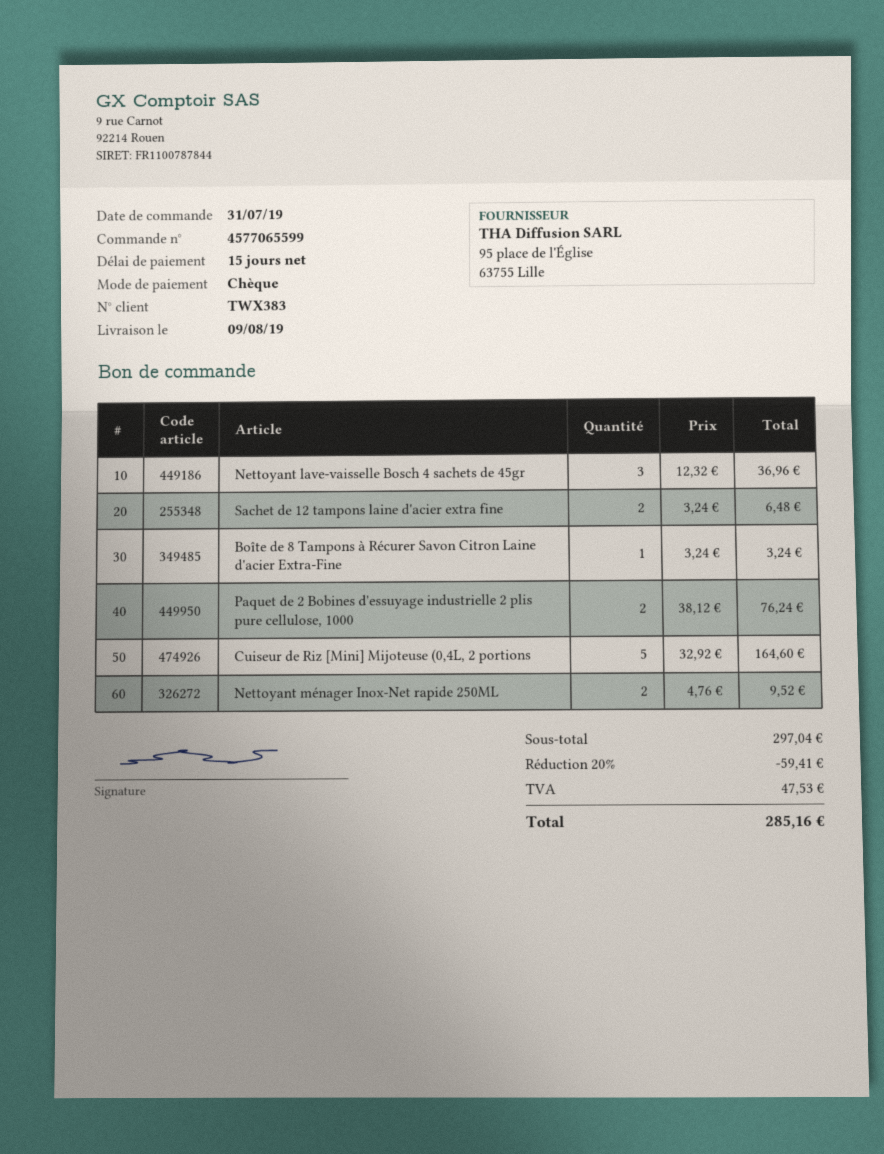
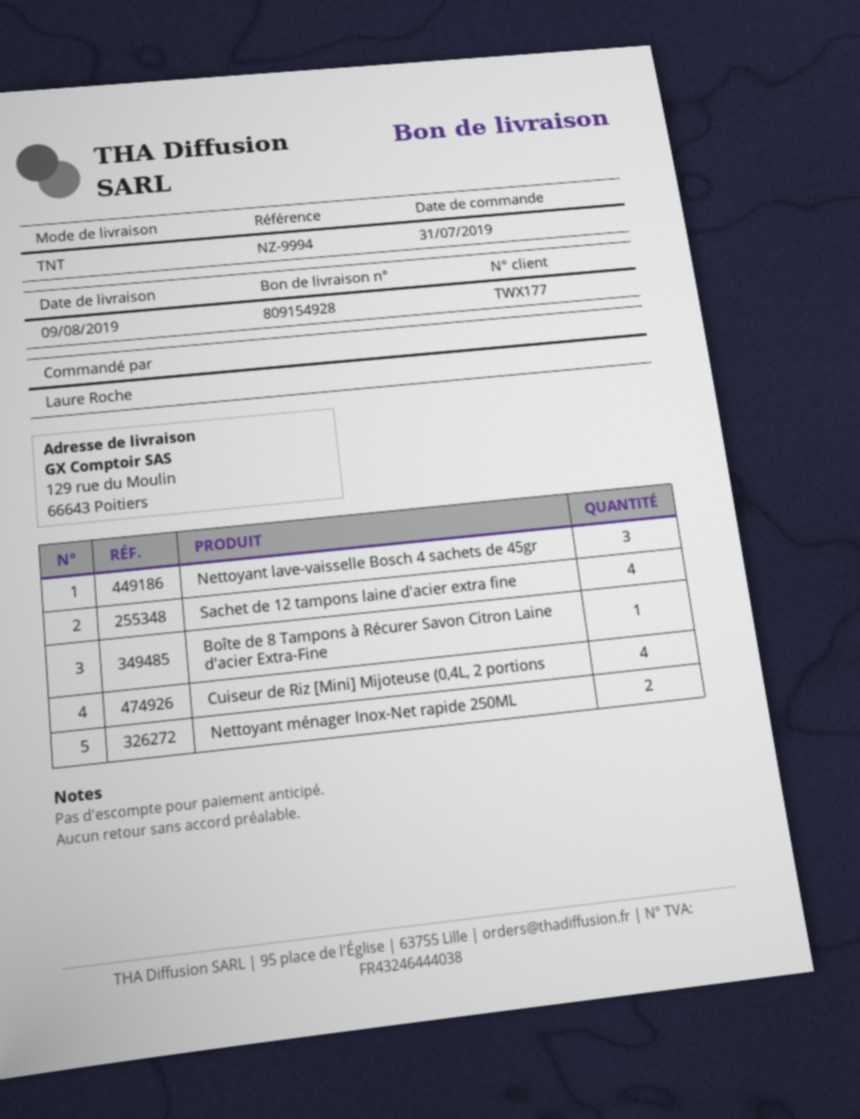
customer number: TWX383 -> TWX177
Sachet de 12 tampons laine d'acier extra fine: 2 -> 4
Paquet de 2 Bobines d'essuyage industrielle 2 plis pure cellulose, 1000: 2 -> none
Cuiseur de Riz [Mini] Mijoteuse (0,4L, 2 portions: 5 -> 4

